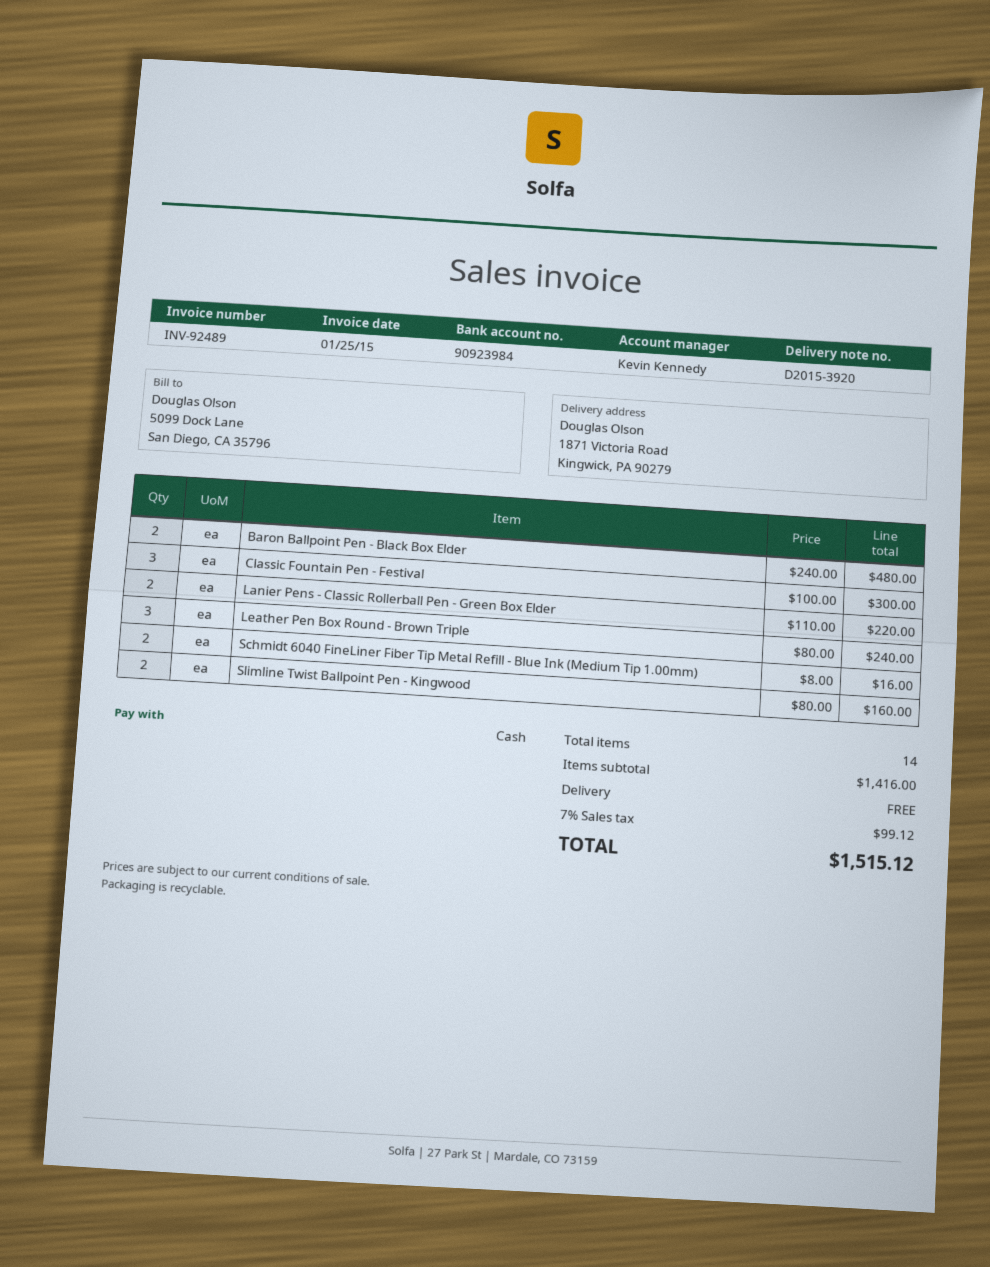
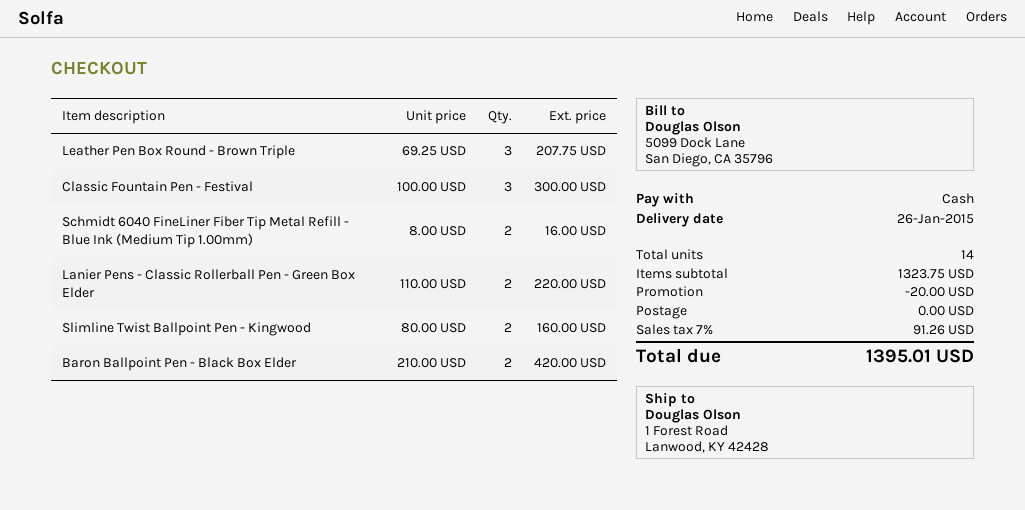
ship to: 1871 Victoria Road, Kingwick, PA 90279 -> 1 Forest Road, Lanwood, KY 42428
Baron Ballpoint Pen - Black Box Elder: 2 x 240.00 = 480.00 -> 2 x 210.00 = 420.00
Leather Pen Box Round - Brown Triple: 3 x 80.00 = 240.00 -> 3 x 69.25 = 207.75
subtotal: 1416.00 -> 1323.75
discount: none -> 20.00
tax: 7% = 99.12 -> 7% = 91.26
total: 1515.12 -> 1395.01

